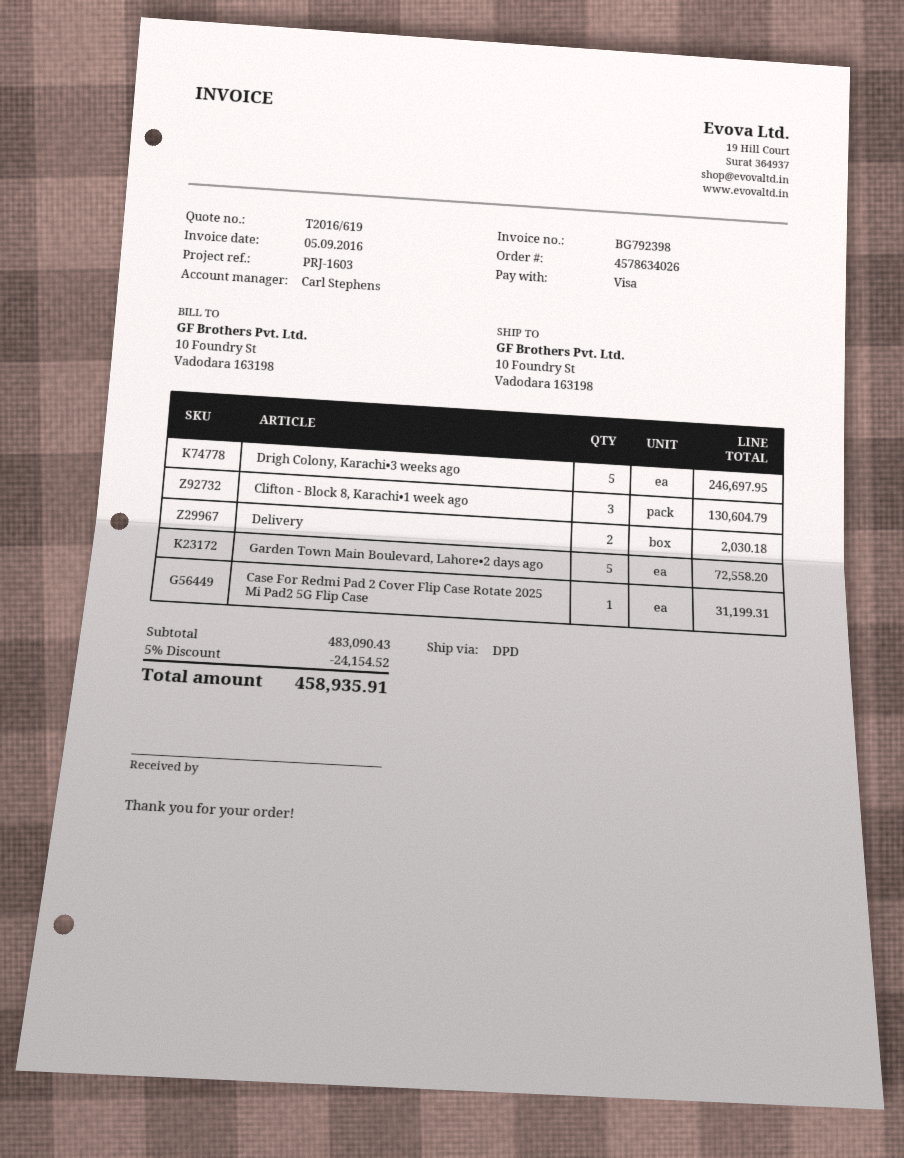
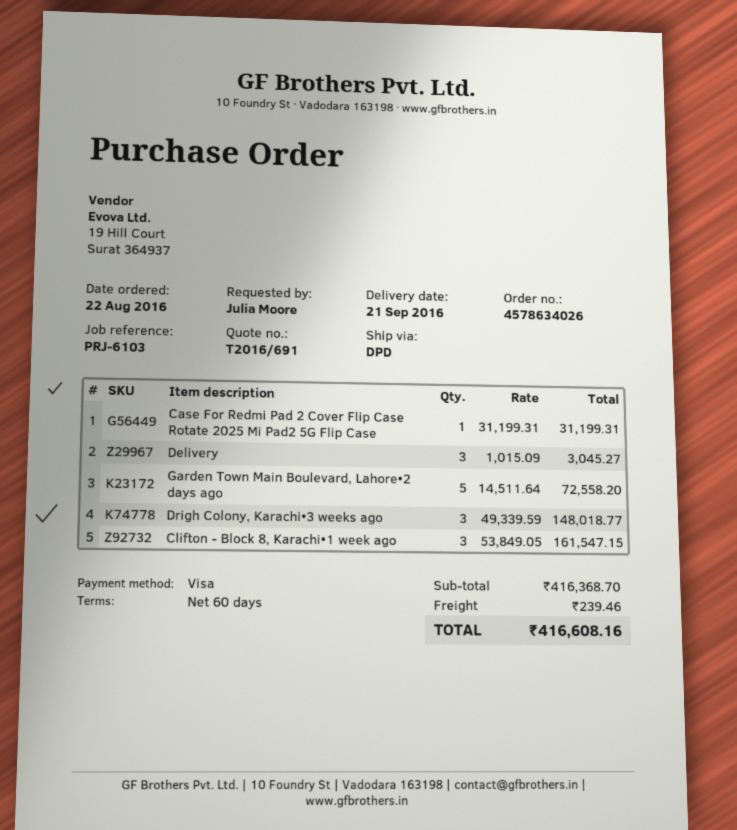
quote number: T2016/619 -> T2016/691
reference: PRJ-1603 -> PRJ-6103
Drigh Colony, Karachi•3 weeks ago: 5 for 246697.95 -> 3 for 148018.77
Clifton - Block 8, Karachi•1 week ago: 3 for 130604.79 -> 3 for 161547.15
Delivery: 2 for 2030.18 -> 3 for 3045.27
subtotal: 483090.43 -> 416368.70
discount: 5% = 24154.52 -> none
shipping: none -> 239.46
total: 458935.91 -> 416608.16

